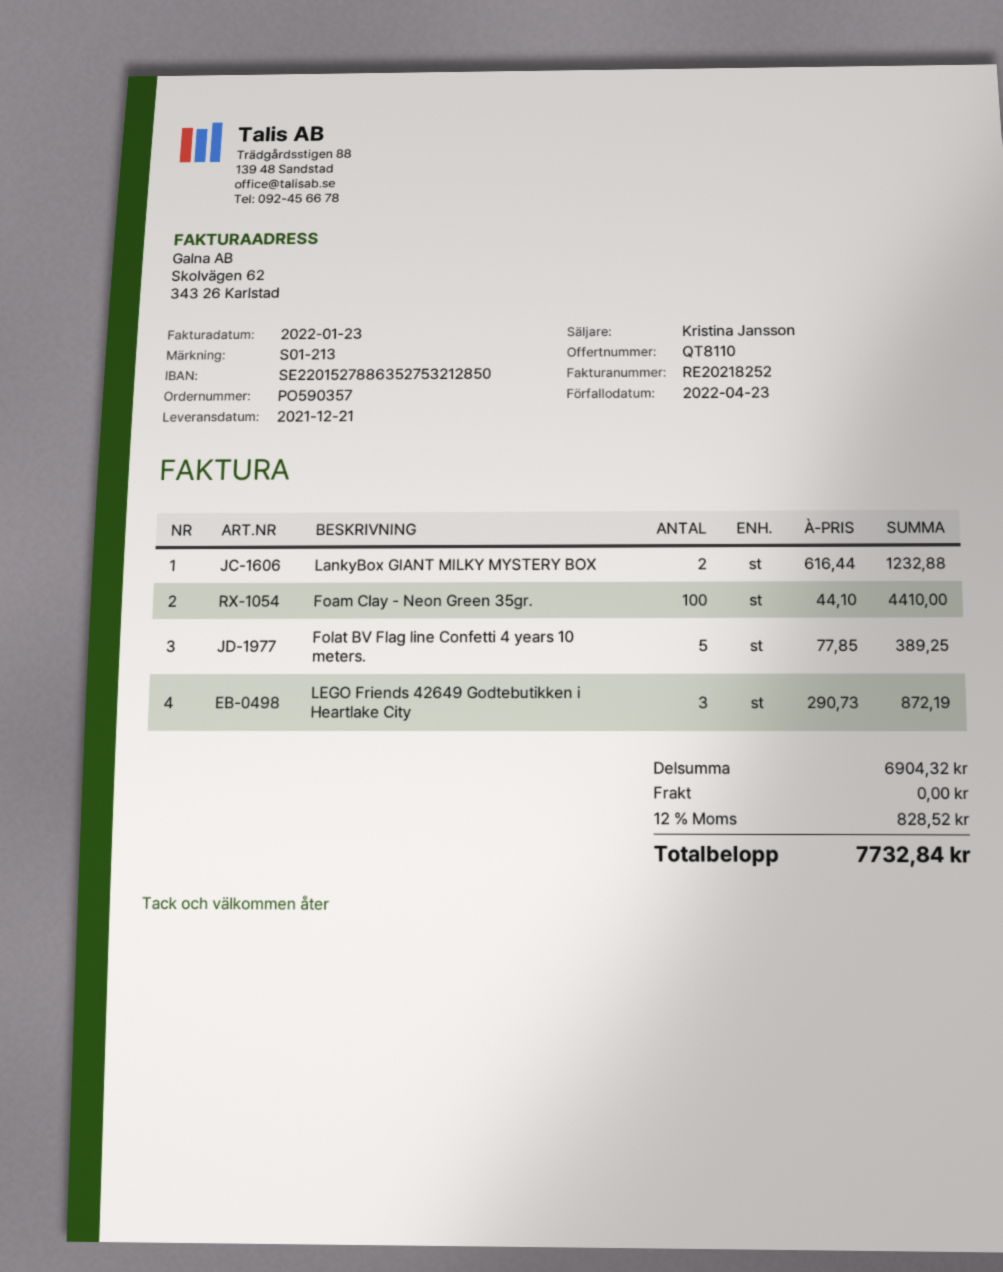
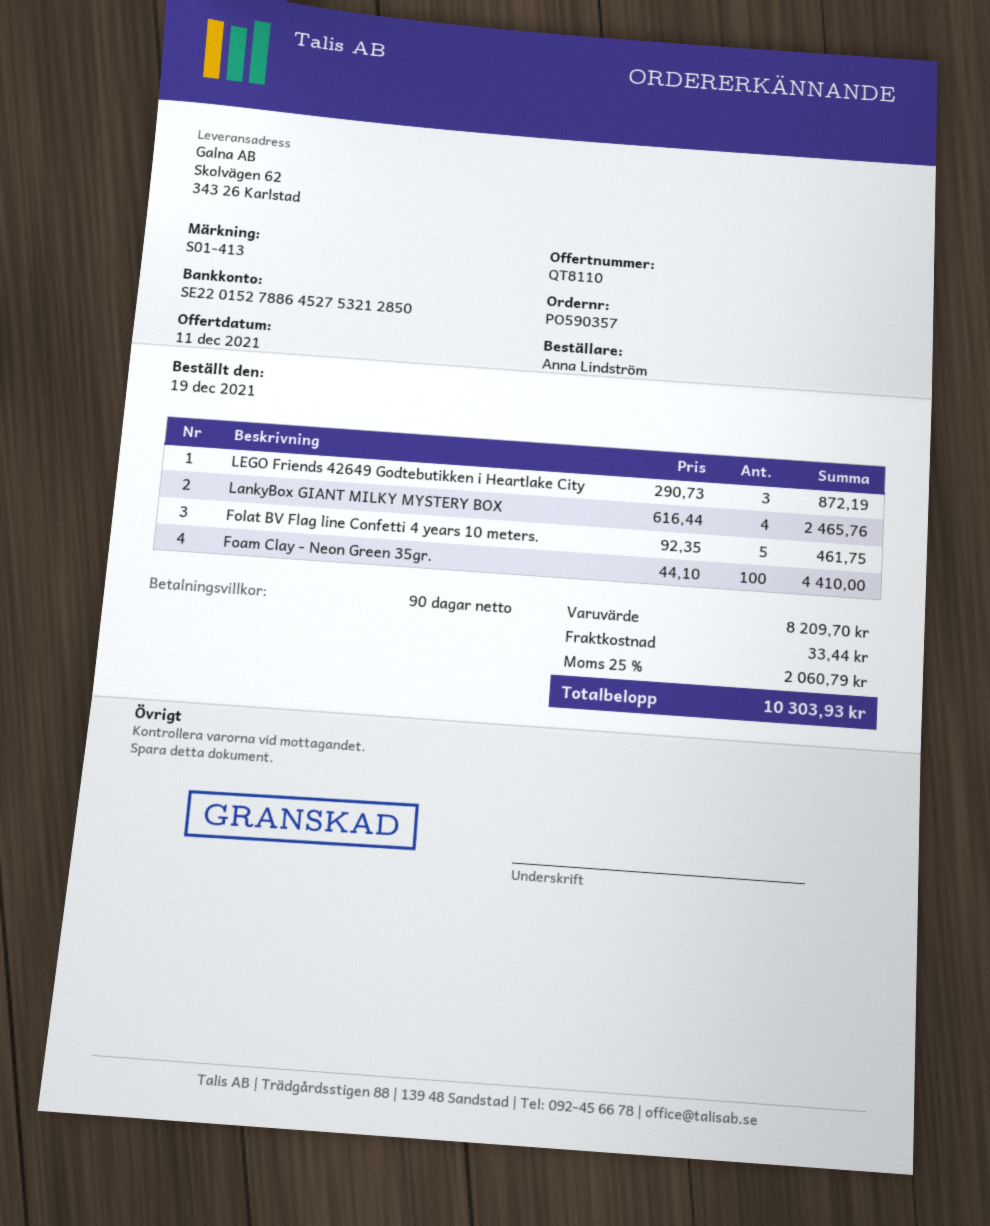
reference: S01-213 -> S01-413
bank account: SE2201527886352753212850 -> SE2201527886452753212850
LankyBox GIANT MILKY MYSTERY BOX: 2 x 616.44 = 1232.88 -> 4 x 616.44 = 2465.76
Folat BV Flag line Confetti 4 years 10 meters.: 5 x 77.85 = 389.25 -> 5 x 92.35 = 461.75
subtotal: 6904.32 -> 8209.70
shipping: 0.00 -> 33.44
tax: 12% = 828.52 -> 25% = 2060.79
total: 7732.84 -> 10303.93

